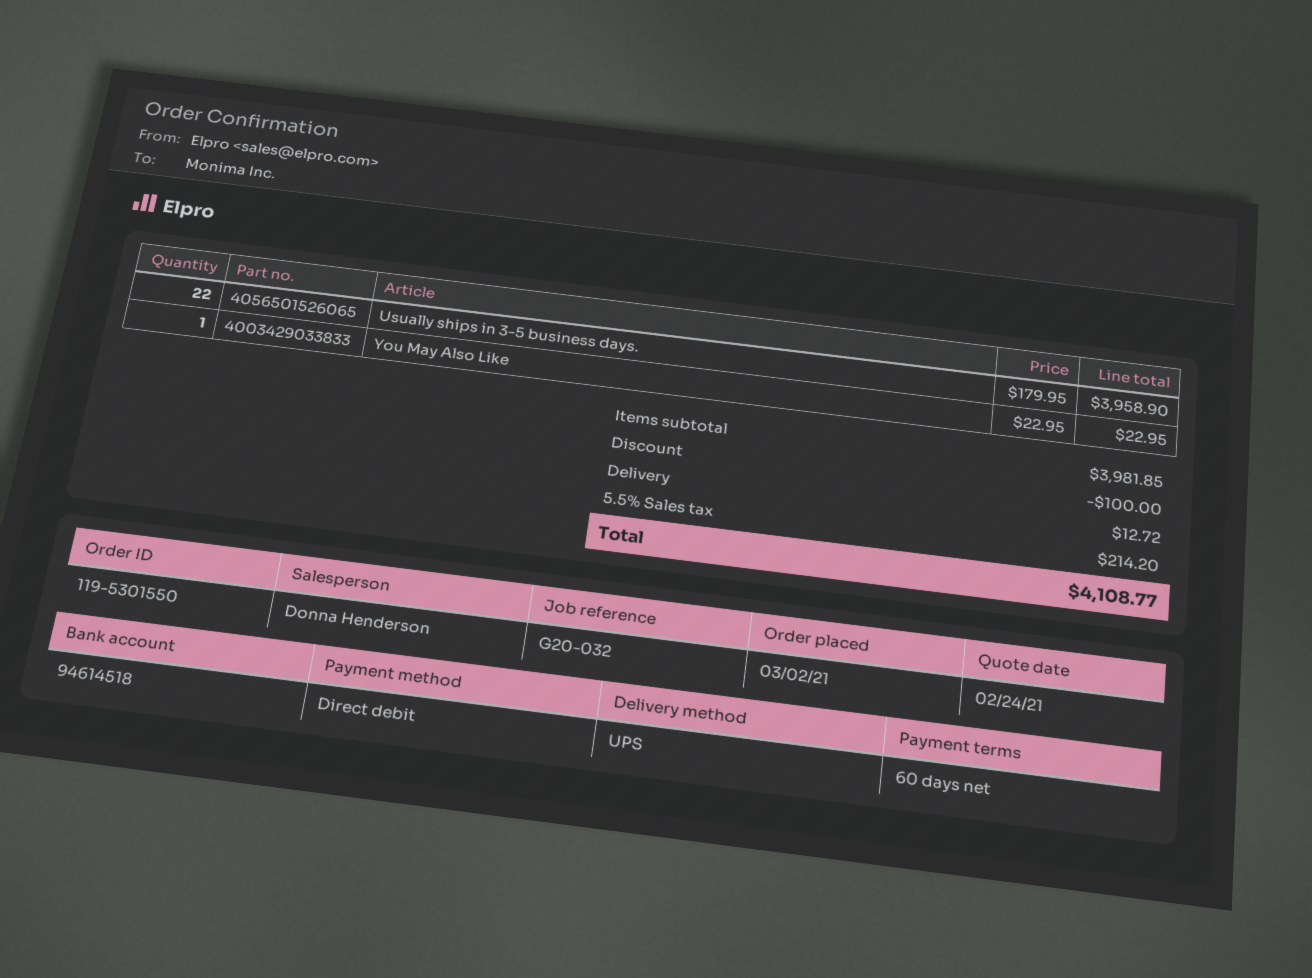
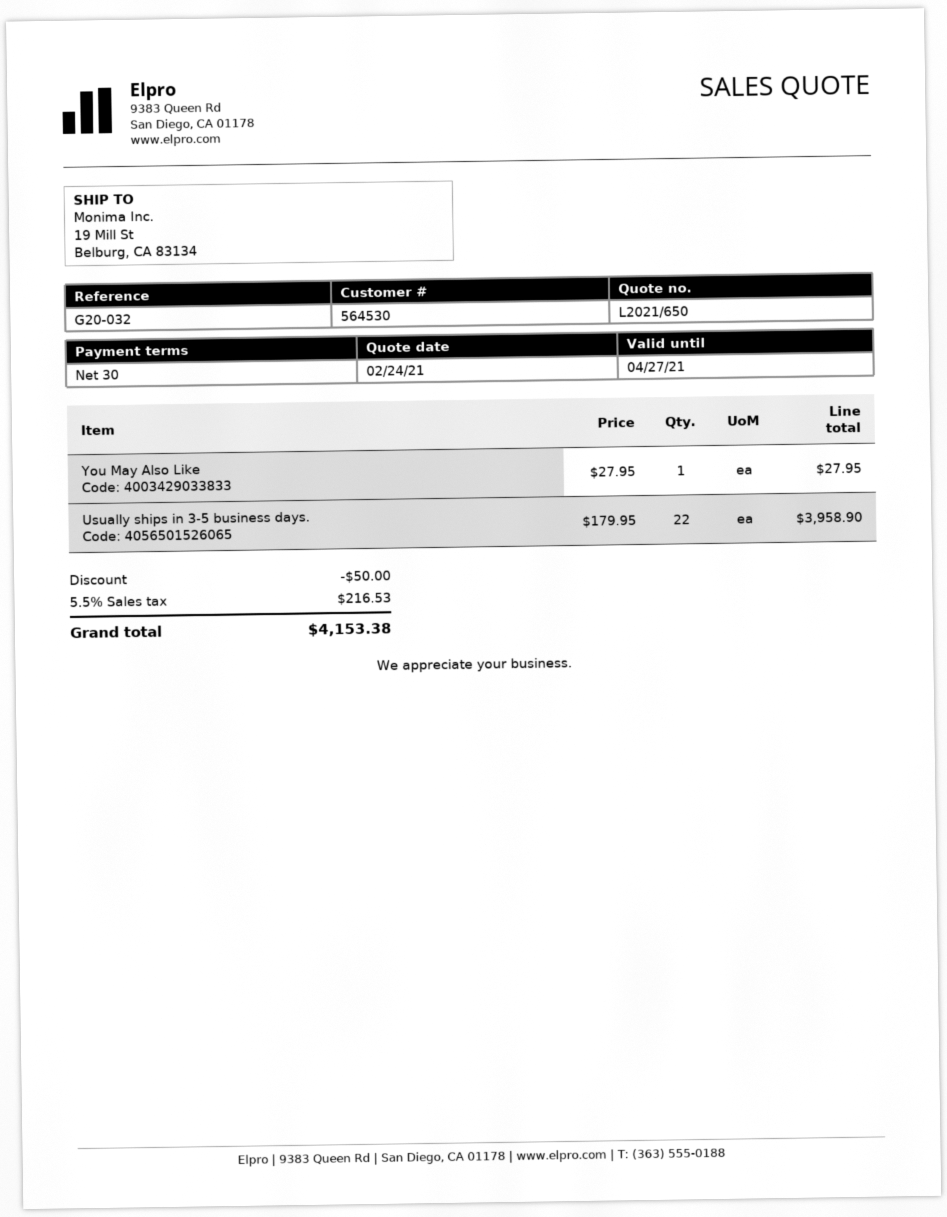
payment terms: 60 days -> 30 days
You May Also Like: 1 x 22.95 = 22.95 -> 1 x 27.95 = 27.95
discount: 100.00 -> 50.00
shipping: 12.72 -> none
tax: 5.5% = 214.20 -> 5.5% = 216.53
total: 4108.77 -> 4153.38

